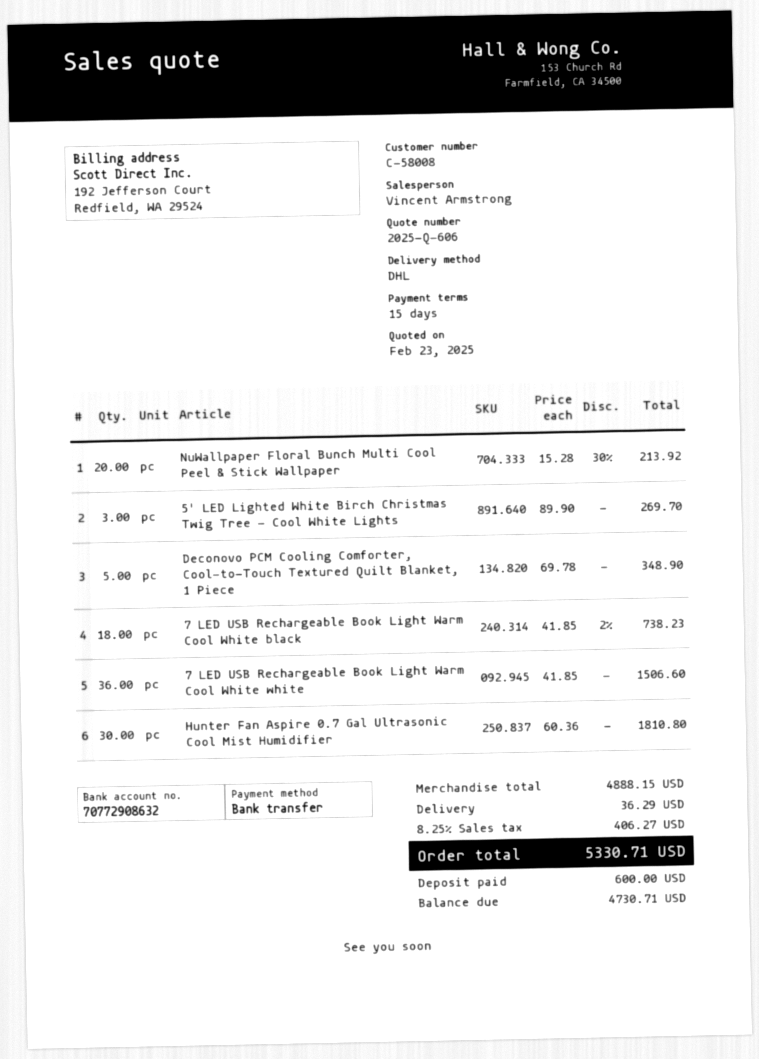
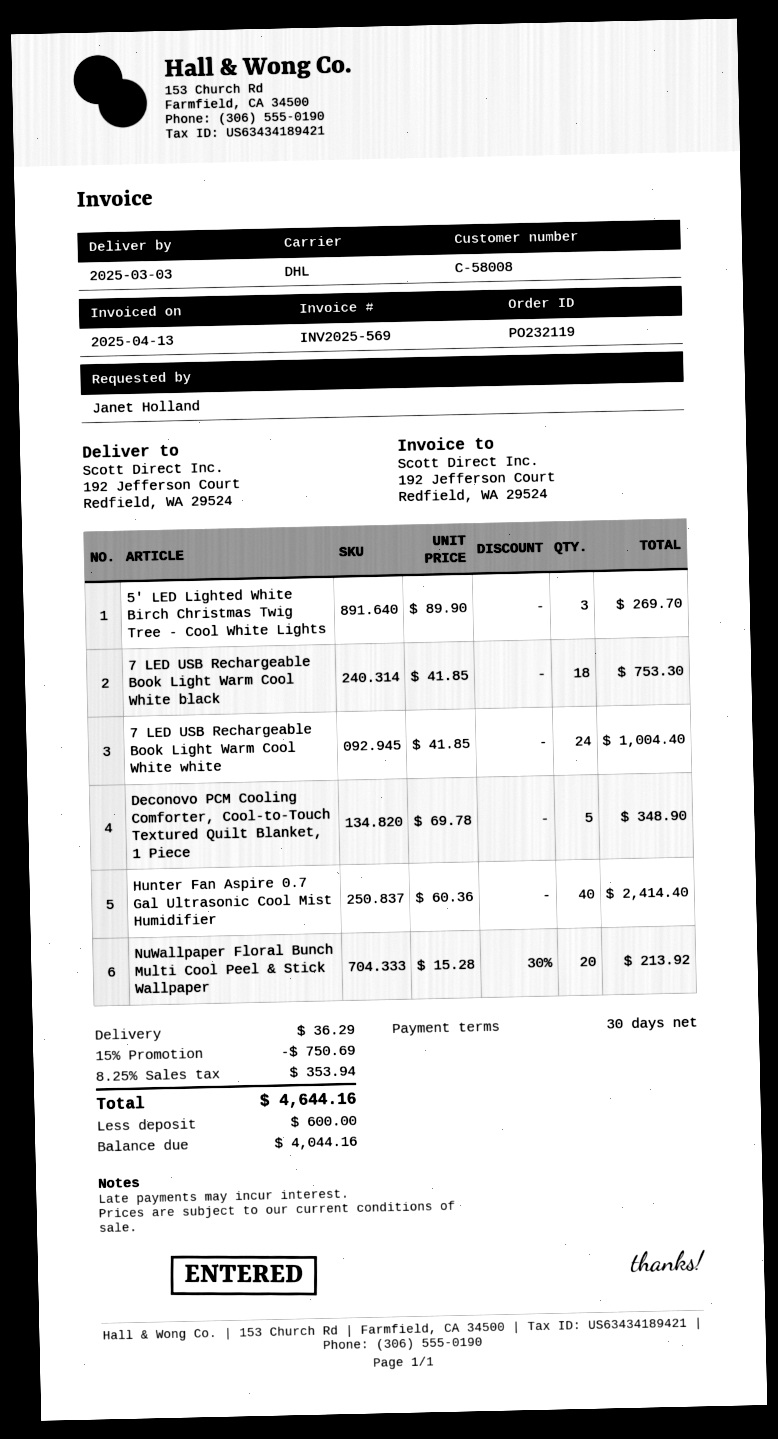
payment terms: 15 days -> 30 days
7 LED USB Rechargeable Book Light Warm Cool White black: 18 x 41.85 - 2% = 738.23 -> 18 x 41.85 = 753.30
7 LED USB Rechargeable Book Light Warm Cool White white: 36 x 41.85 = 1506.60 -> 24 x 41.85 = 1004.40
Hunter Fan Aspire 0.7 Gal Ultrasonic Cool Mist Humidifier: 30 x 60.36 = 1810.80 -> 40 x 60.36 = 2414.40
discount: none -> 15% = 750.69
tax: 8.25% = 406.27 -> 8.25% = 353.94
total: 5330.71 -> 4644.16
balance: 4730.71 -> 4044.16

